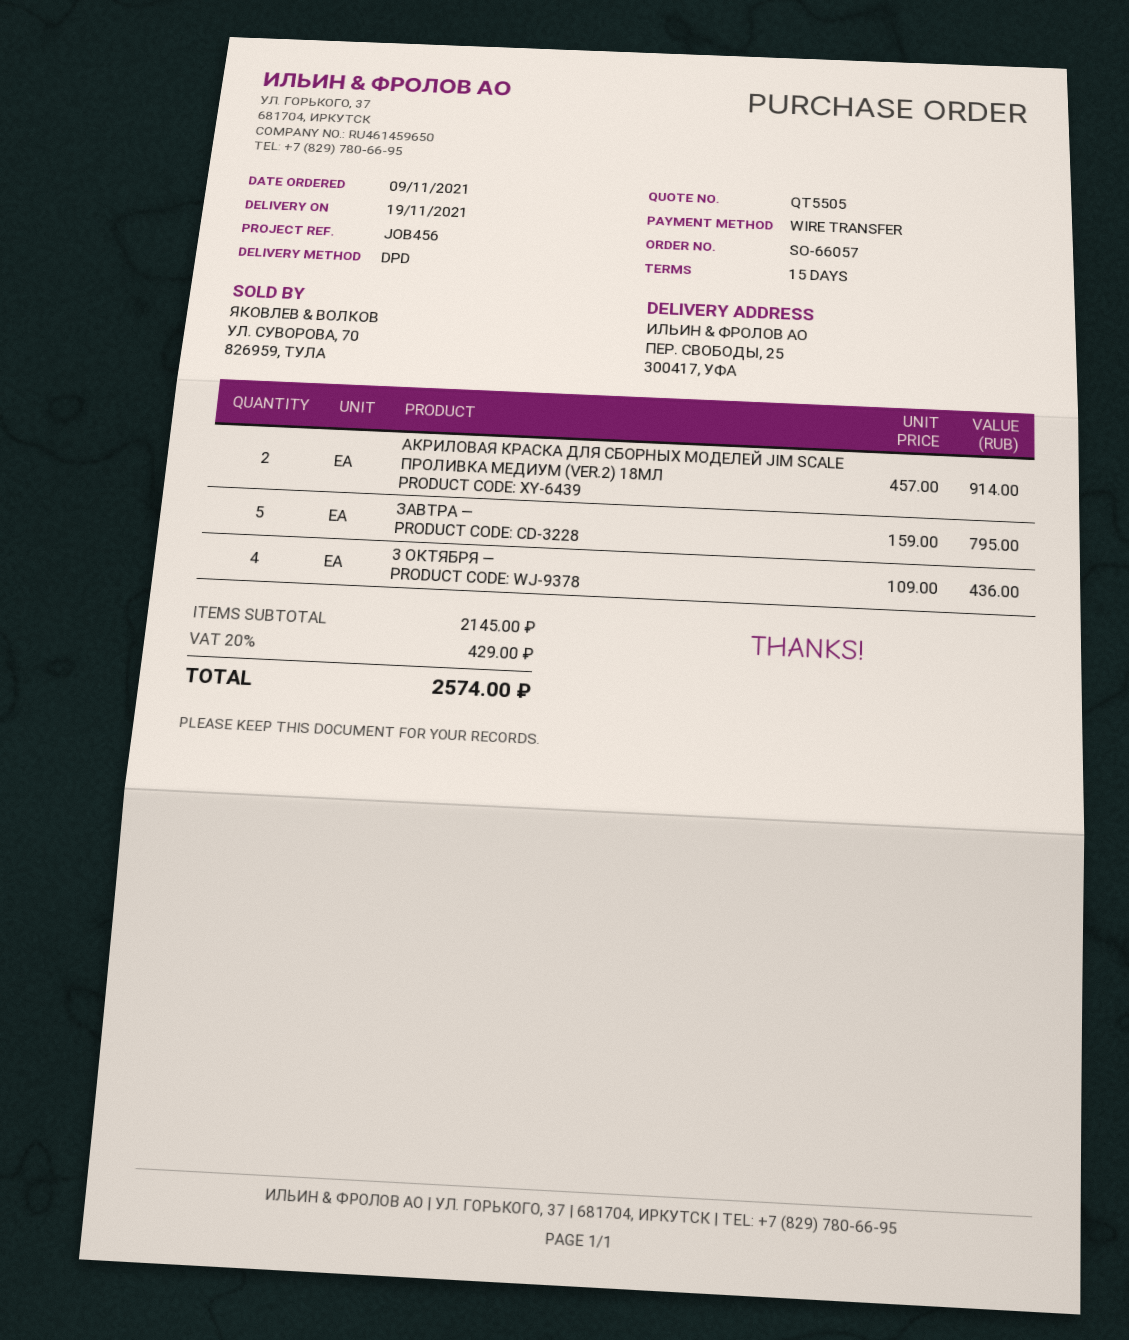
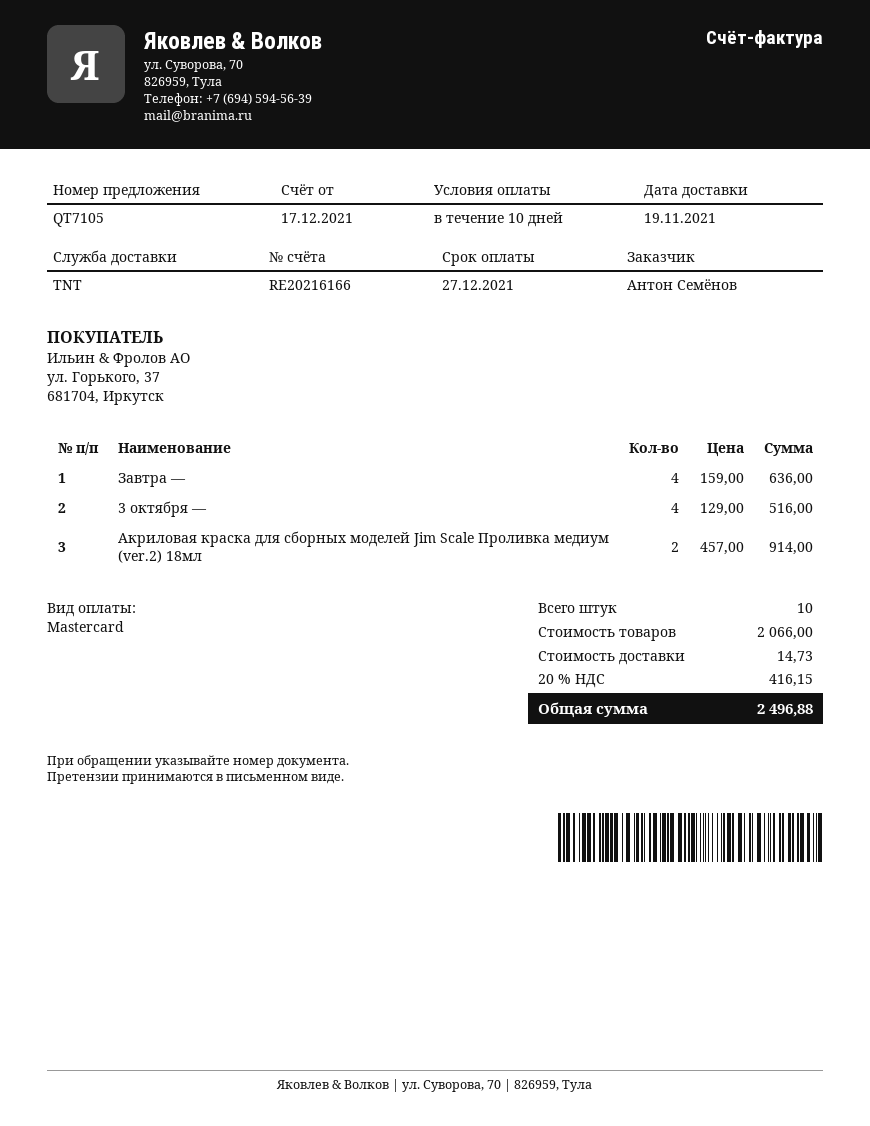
quote number: QT5505 -> QT7105
payment terms: 15 days -> 10 days
payment method: bank transfer -> Mastercard
shipping method: DPD -> TNT
ЗАВТРА —: 5 x 159.00 = 795.00 -> 4 x 159.00 = 636.00
3 ОКТЯБРЯ —: 4 x 109.00 = 436.00 -> 4 x 129.00 = 516.00
subtotal: 2145.00 -> 2066.00
shipping: none -> 14.73
tax: 20% = 429.00 -> 20% = 416.15
total: 2574.00 -> 2496.88

